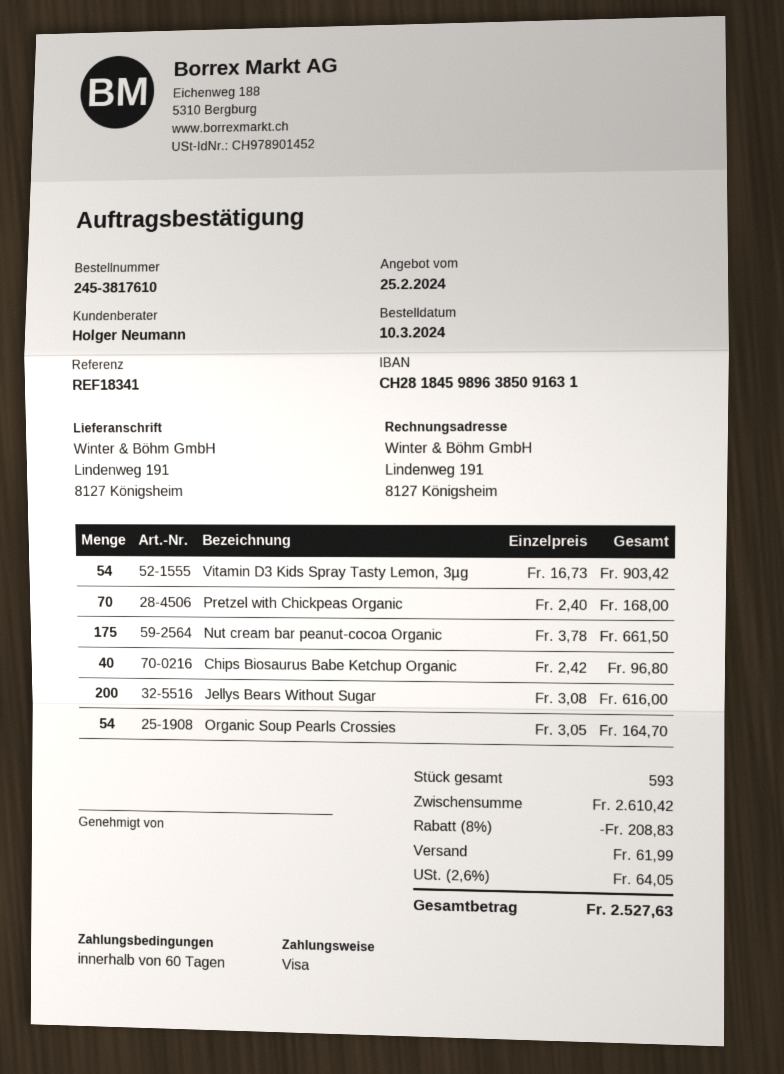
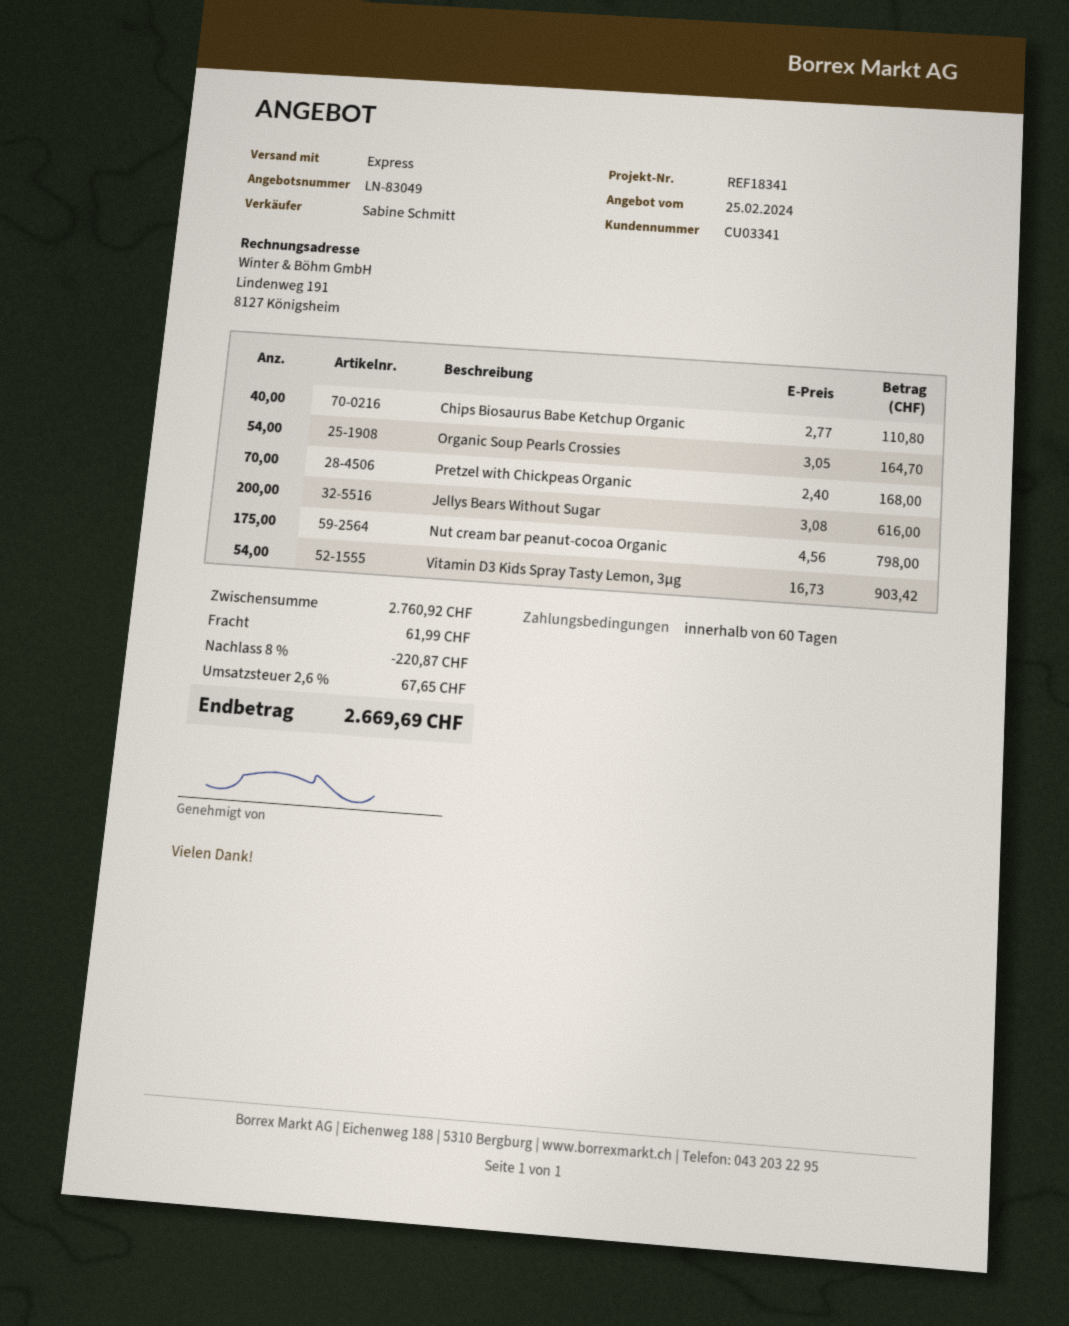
sales rep: Holger Neumann -> Sabine Schmitt
Nut cream bar peanut-cocoa Organic: 175 x 3.78 = 661.50 -> 175 x 4.56 = 798.00
Chips Biosaurus Babe Ketchup Organic: 40 x 2.42 = 96.80 -> 40 x 2.77 = 110.80
subtotal: 2610.42 -> 2760.92
discount: 8% = 208.83 -> 8% = 220.87
tax: 2.6% = 64.05 -> 2.6% = 67.65
total: 2527.63 -> 2669.69

